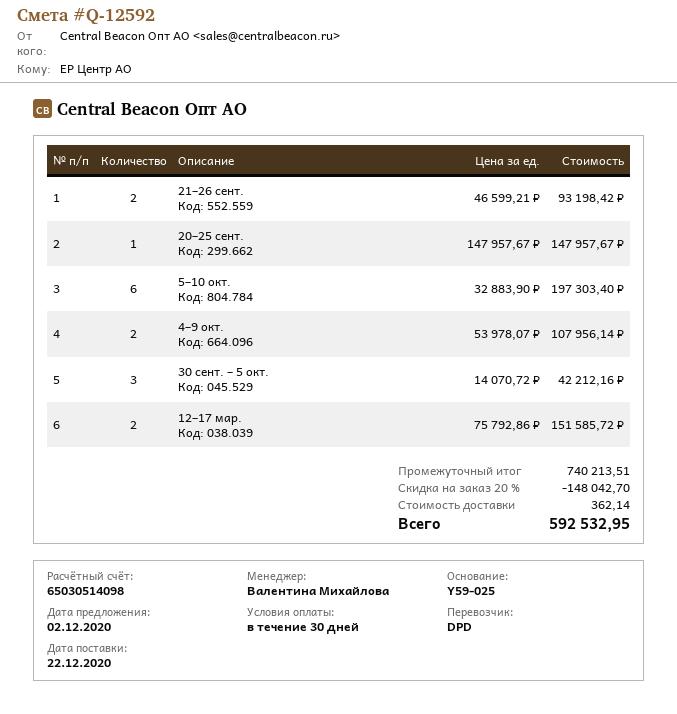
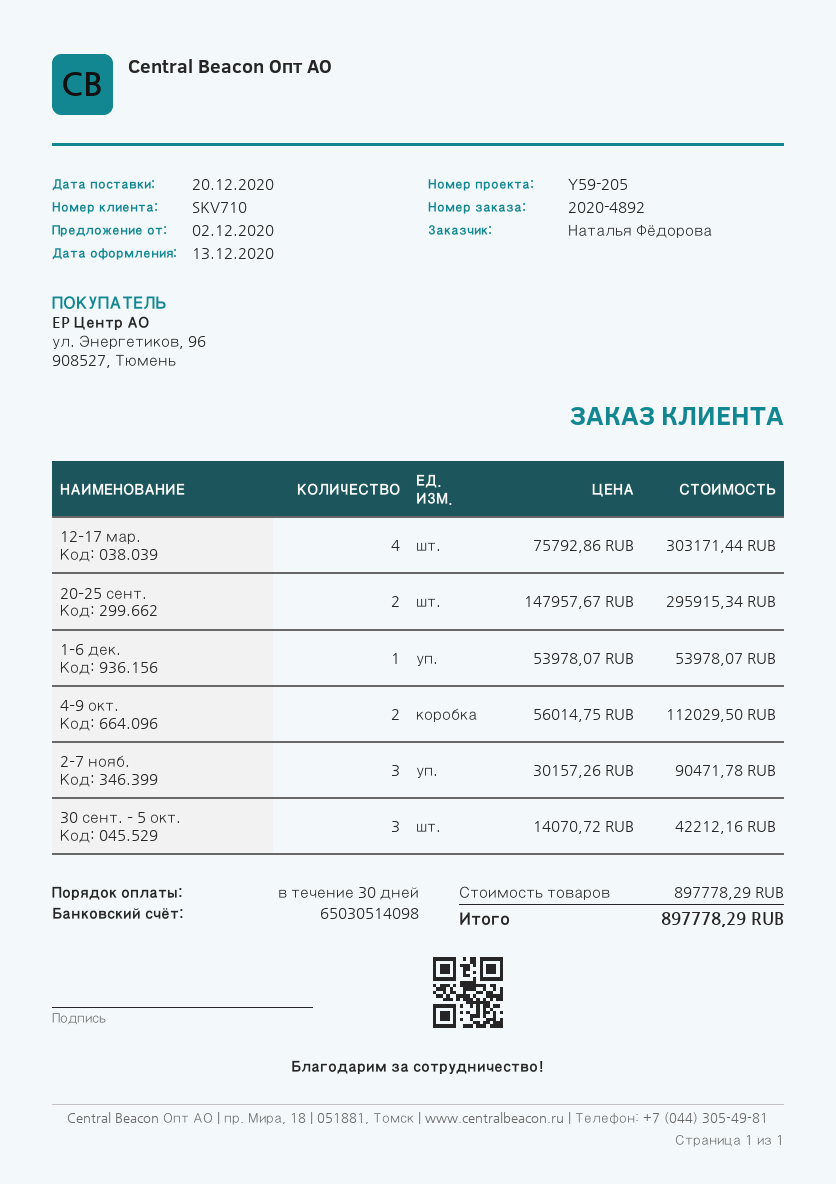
delivery date: 2020-12-22 -> 2020-12-20
reference: Y59-025 -> Y59-205
21–26 сент.: 2 x 46599.21 = 93198.42 -> none
20–25 сент.: 1 x 147957.67 = 147957.67 -> 2 x 147957.67 = 295915.34
5–10 окт.: 6 x 32883.90 = 197303.40 -> none
4–9 окт.: 2 x 53978.07 = 107956.14 -> 2 x 56014.75 = 112029.50
12–17 мар.: 2 x 75792.86 = 151585.72 -> 4 x 75792.86 = 303171.44
1–6 дек.: none -> 1 x 53978.07 = 53978.07
2–7 нояб.: none -> 3 x 30157.26 = 90471.78
subtotal: 740213.51 -> 897778.29
discount: 20% = 148042.70 -> none
shipping: 362.14 -> none
total: 592532.95 -> 897778.29

